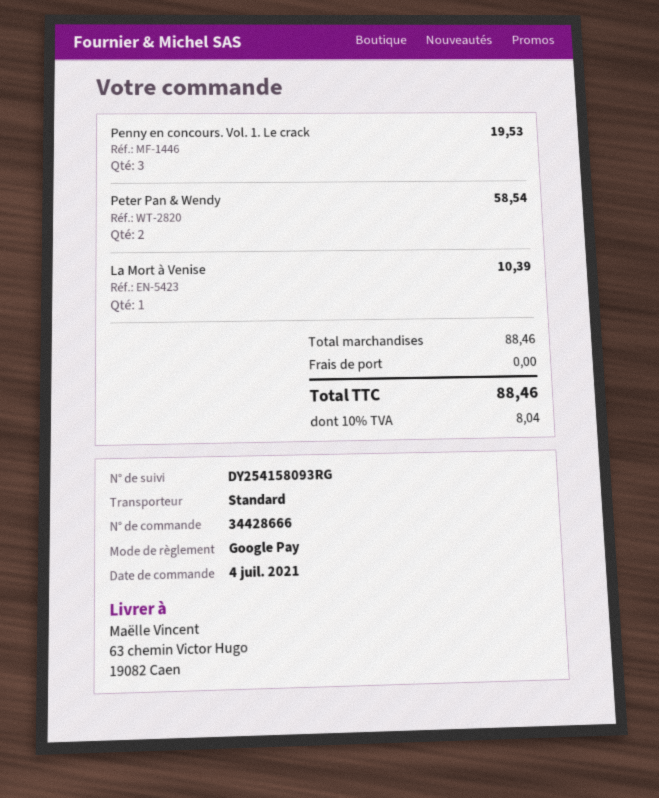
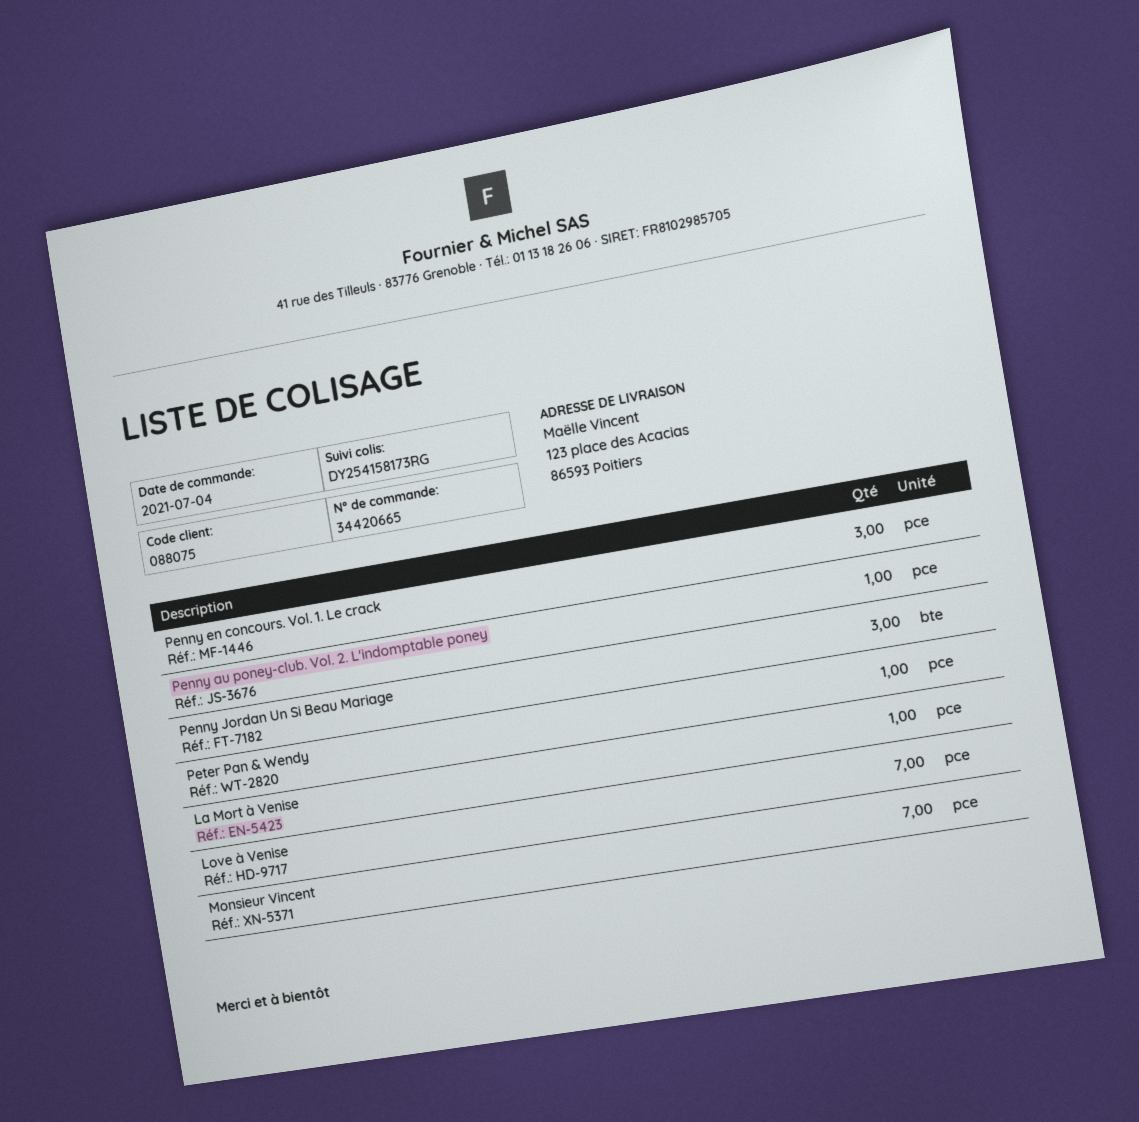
order number: 34428666 -> 34420665
tracking number: DY254158093RG -> DY254158173RG
ship to: 63 chemin Victor Hugo, 19082 Caen -> 123 place des Acacias, 86593 Poitiers
Peter Pan & Wendy: 2 -> 1
Penny au poney-club. Vol. 2. L'indomptable poney: none -> 1
Penny Jordan Un Si Beau Mariage: none -> 3
Love à Venise: none -> 7
Monsieur Vincent: none -> 7

